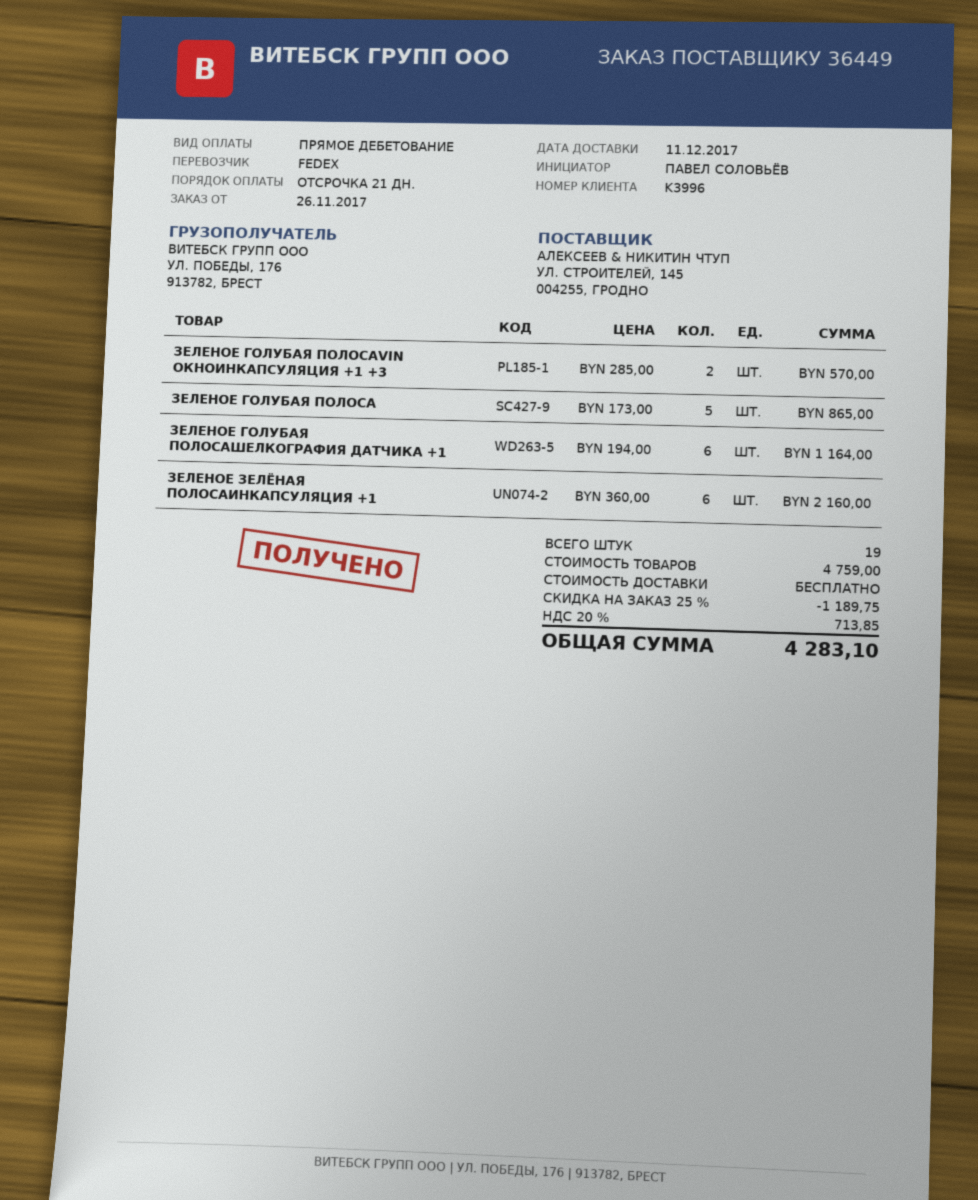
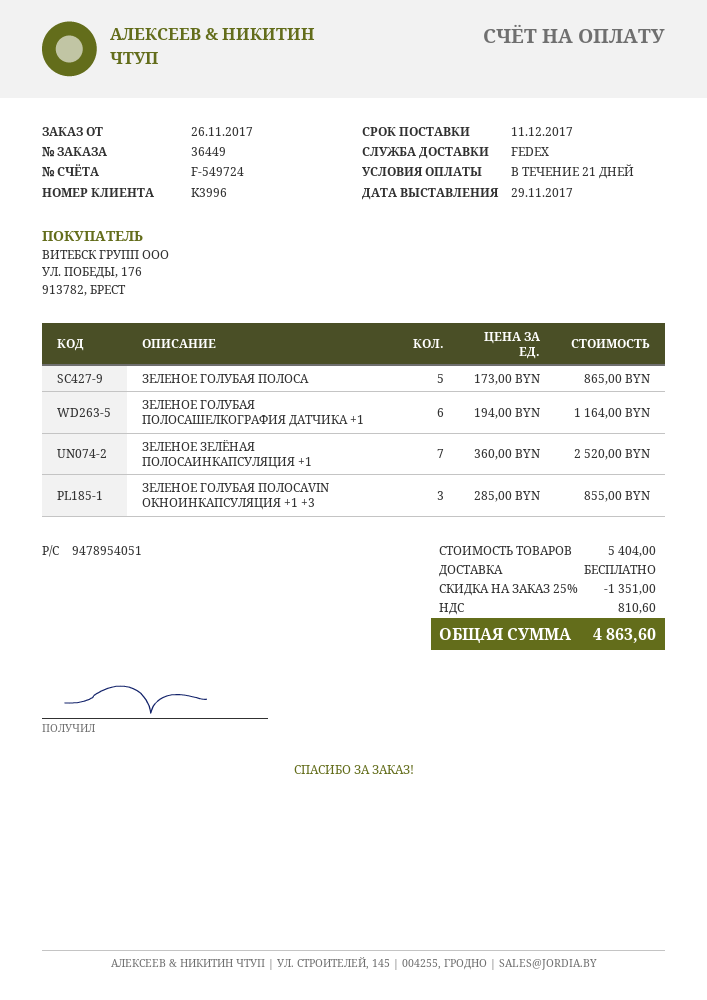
ЗЕЛЕНОЕ ГОЛУБАЯ ПОЛОСАVIN ОКНОИНКАПСУЛЯЦИЯ +1 +3: 2 x 285.00 = 570.00 -> 3 x 285.00 = 855.00
ЗЕЛЕНОЕ ЗЕЛЁНАЯ ПОЛОСАИНКАПСУЛЯЦИЯ +1: 6 x 360.00 = 2160.00 -> 7 x 360.00 = 2520.00
subtotal: 4759.00 -> 5404.00
discount: 25% = 1189.75 -> 25% = 1351.00
tax: 713.85 -> 810.60
total: 4283.10 -> 4863.60

